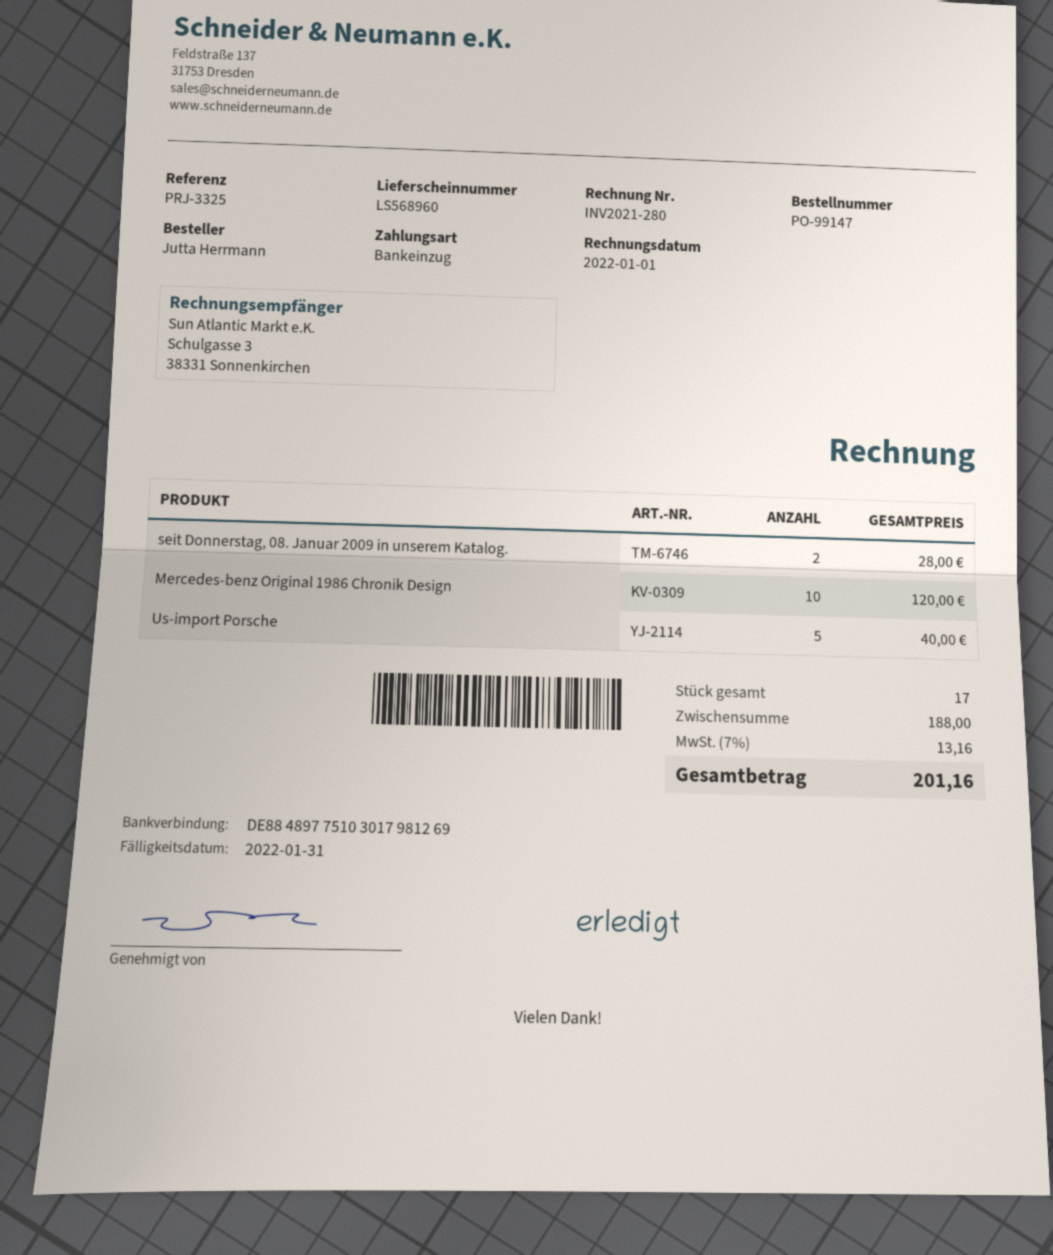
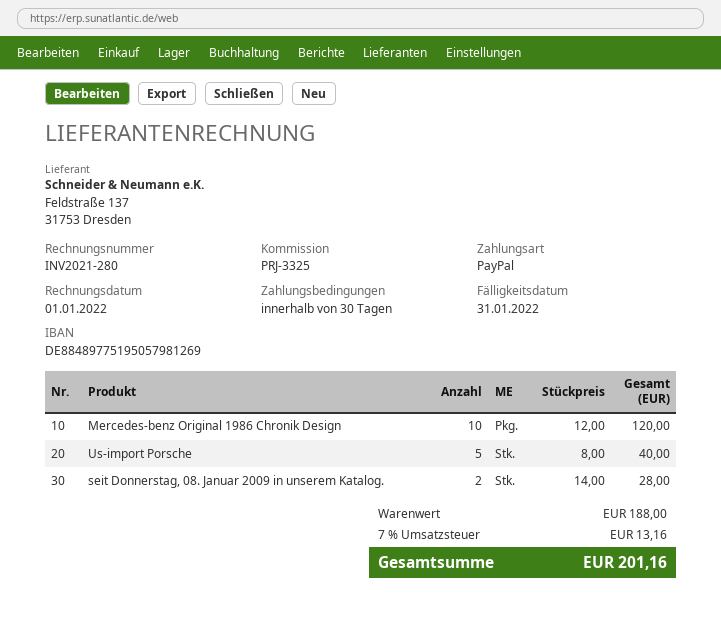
payment method: direct debit -> PayPal
bank account: DE88489775103017981269 -> DE88489775195057981269

